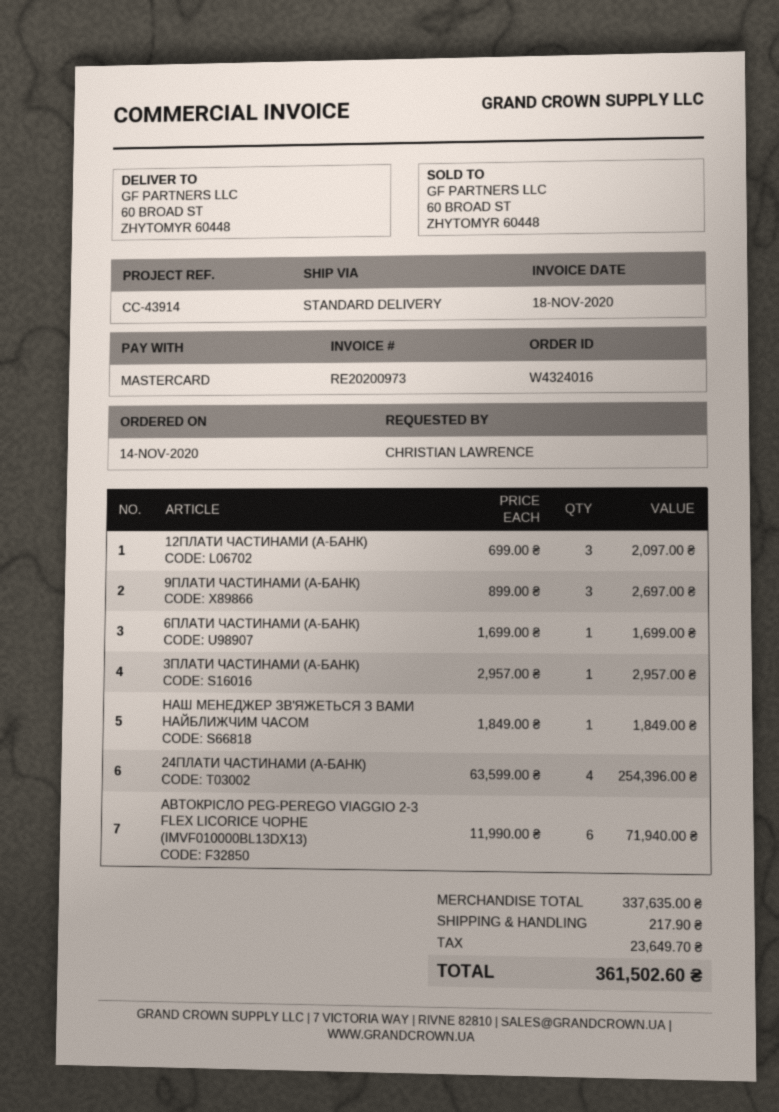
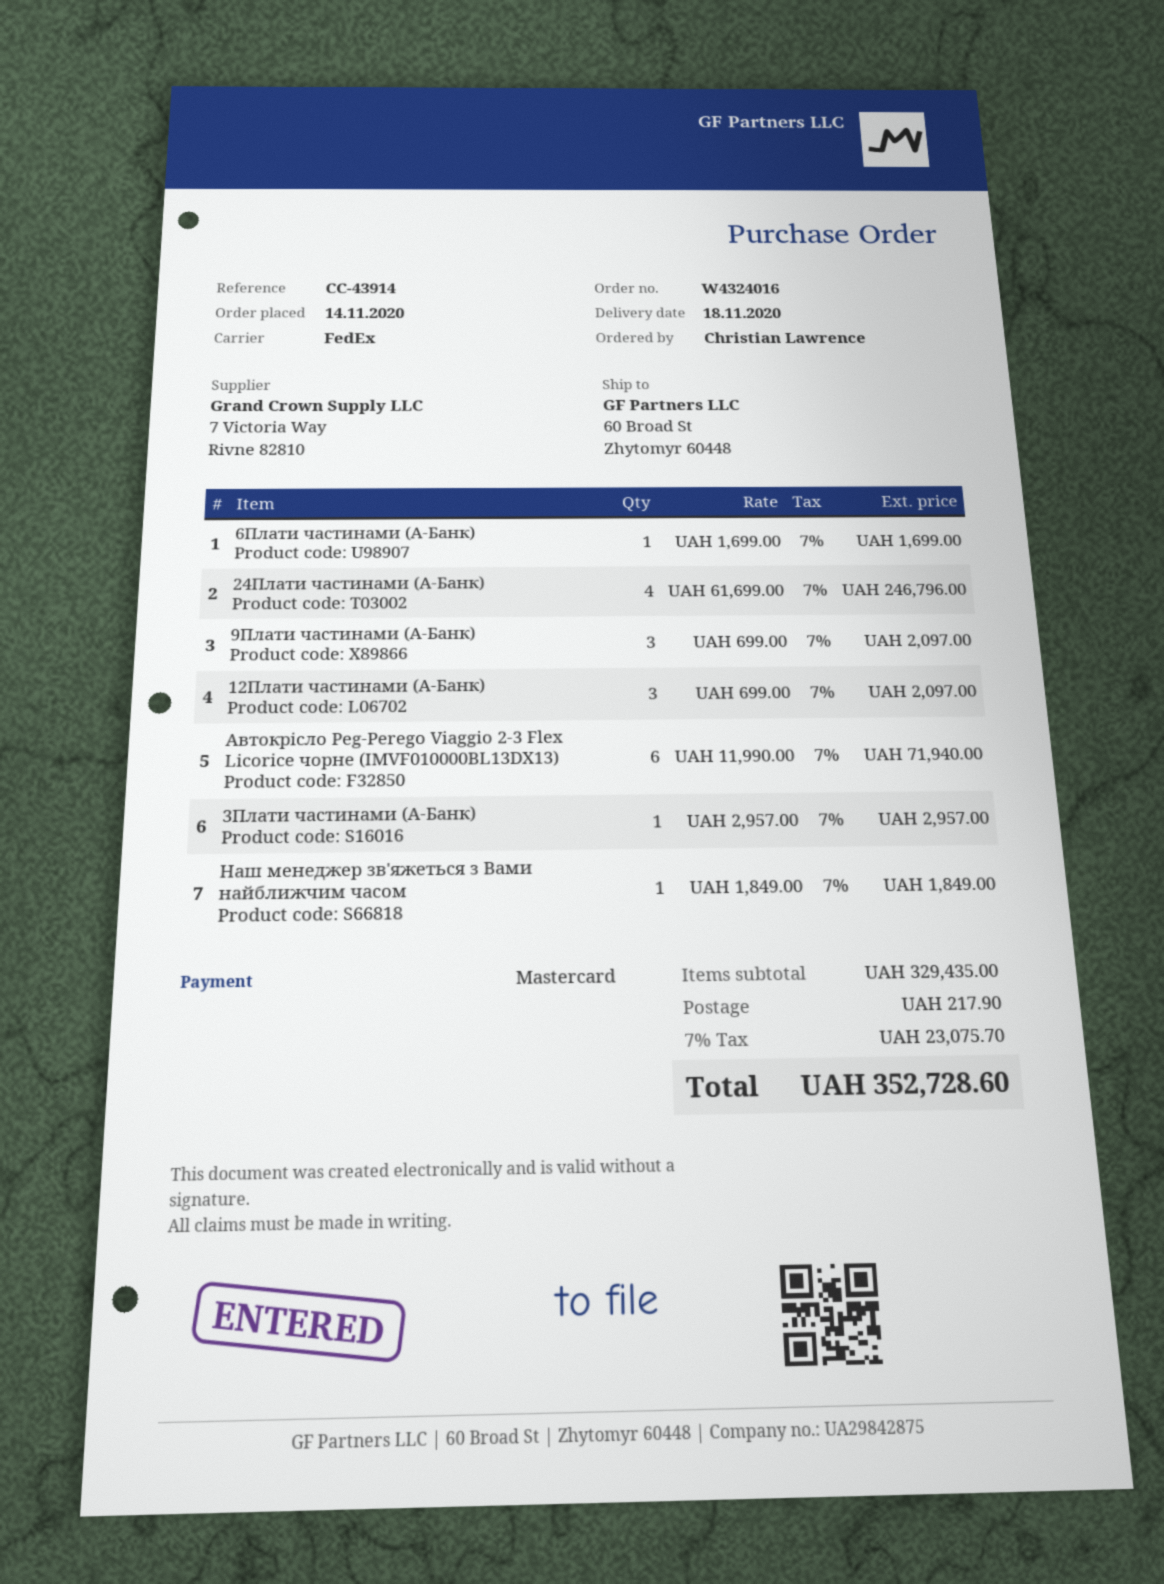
shipping method: standard -> FedEx
9ПЛАТИ ЧАСТИНАМИ (А-БАНК): 3 x 899.00 = 2697.00 -> 3 x 699.00 = 2097.00
24ПЛАТИ ЧАСТИНАМИ (А-БАНК): 4 x 63599.00 = 254396.00 -> 4 x 61699.00 = 246796.00
subtotal: 337635.00 -> 329435.00
tax: 23649.70 -> 23075.70
total: 361502.60 -> 352728.60

